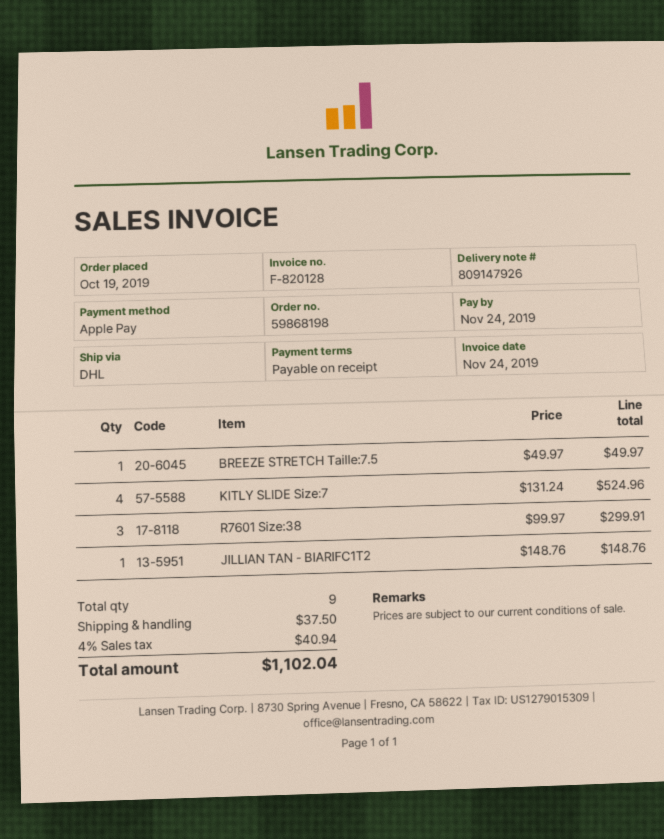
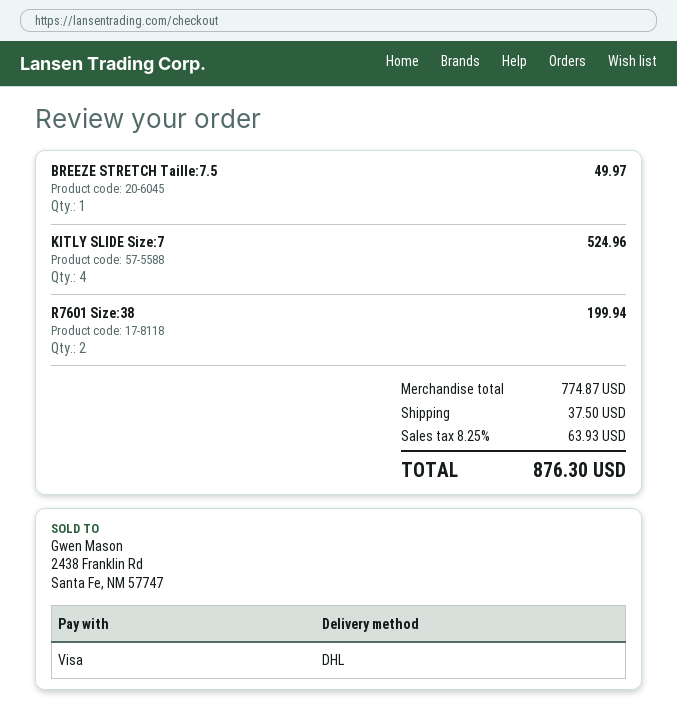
payment method: Apple Pay -> Visa
R7601 Size:38: 3 for 299.91 -> 2 for 199.94
JILLIAN TAN - BIARIFC1T2: 1 for 148.76 -> none
tax: 4% = 40.94 -> 8.25% = 63.93
total: 1102.04 -> 876.30

